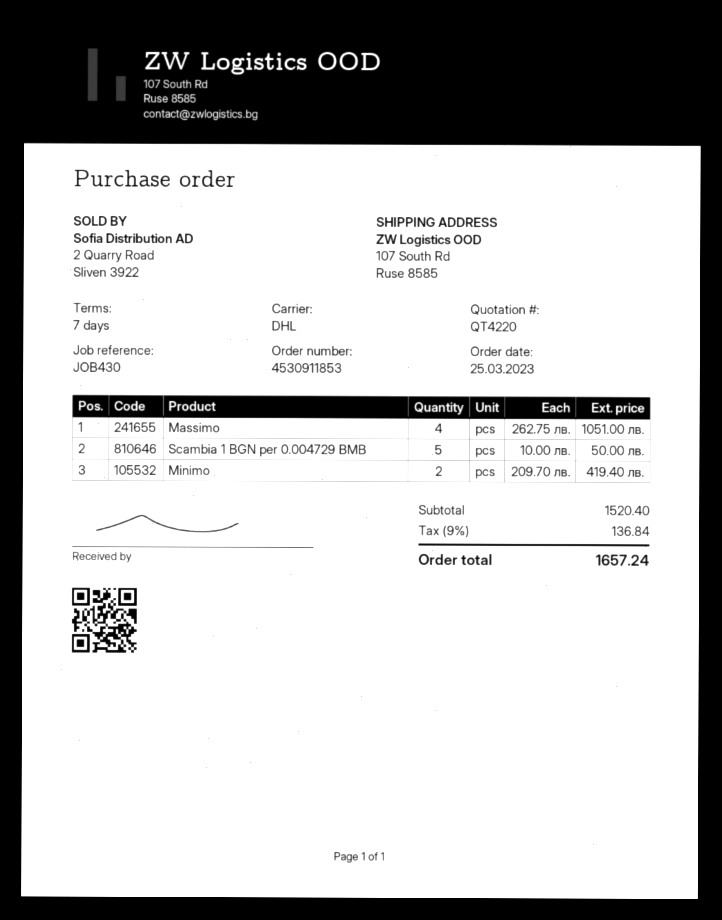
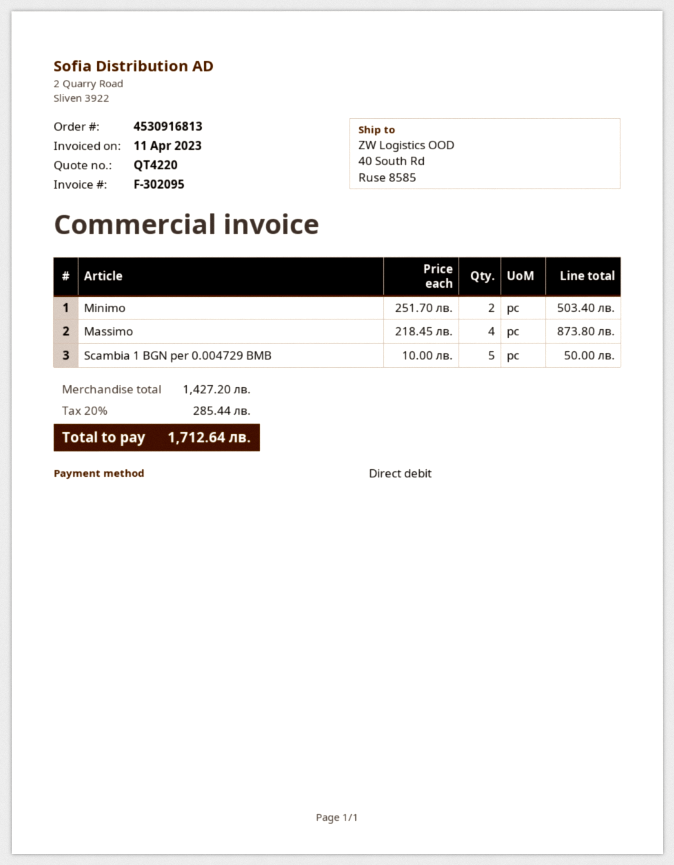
order number: 4530911853 -> 4530916813
ship to: 107 South Rd, Ruse 8585 -> 40 South Rd, Ruse 8585
Massimo: 4 x 262.75 = 1051.00 -> 4 x 218.45 = 873.80
Minimo: 2 x 209.70 = 419.40 -> 2 x 251.70 = 503.40
subtotal: 1520.40 -> 1427.20
tax: 9% = 136.84 -> 20% = 285.44
total: 1657.24 -> 1712.64

